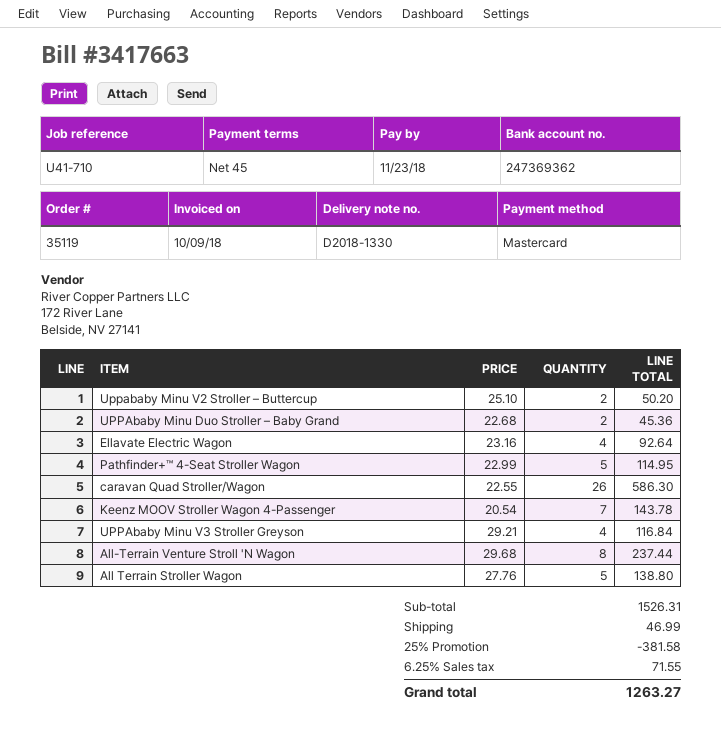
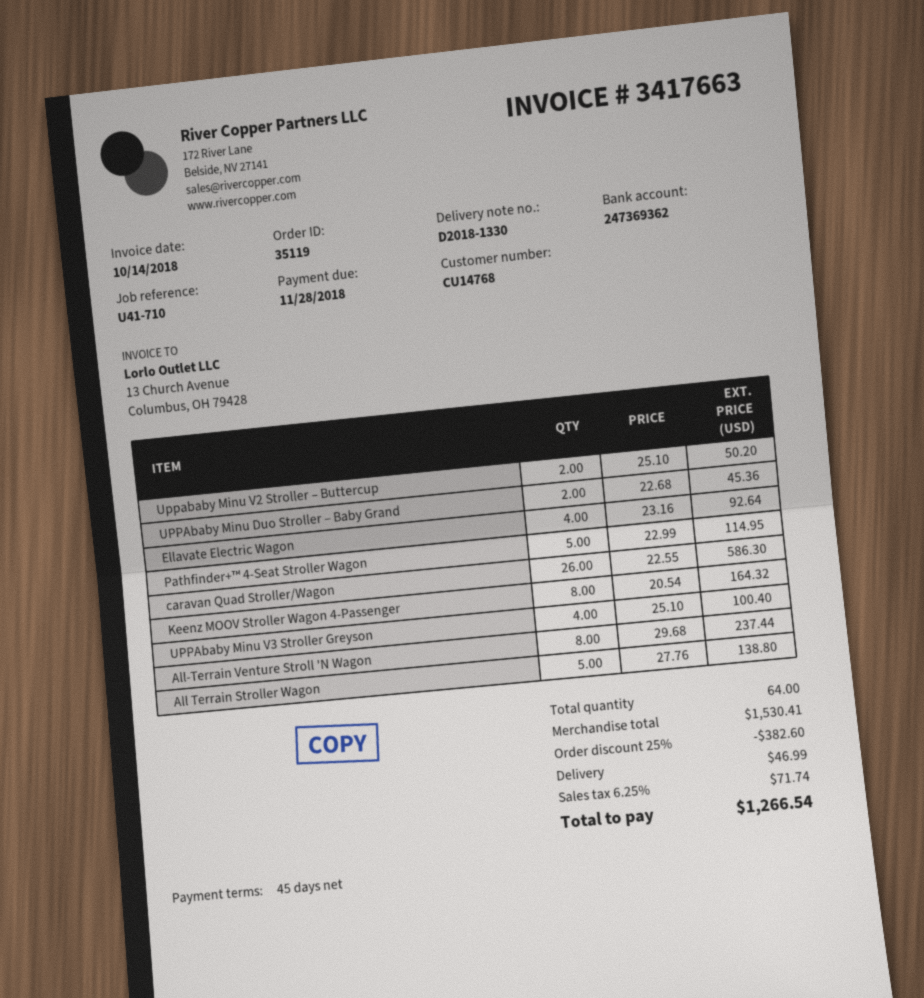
invoice date: 2018-10-09 -> 2018-10-14
due date: 2018-11-23 -> 2018-11-28
Keenz MOOV Stroller Wagon 4-Passenger: 7 x 20.54 = 143.78 -> 8 x 20.54 = 164.32
UPPAbaby Minu V3 Stroller Greyson: 4 x 29.21 = 116.84 -> 4 x 25.10 = 100.40
subtotal: 1526.31 -> 1530.41
discount: 25% = 381.58 -> 25% = 382.60
tax: 6.25% = 71.55 -> 6.25% = 71.74
total: 1263.27 -> 1266.54

